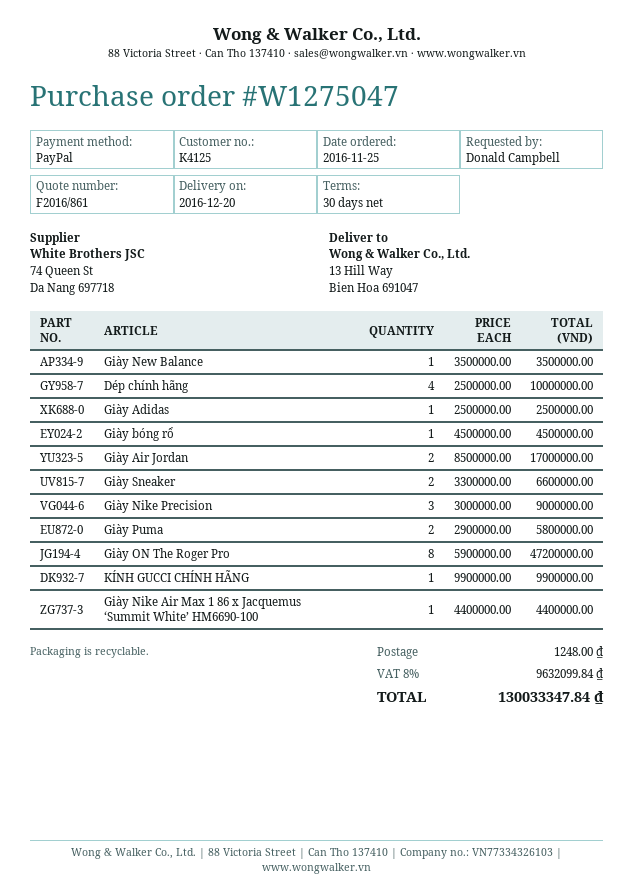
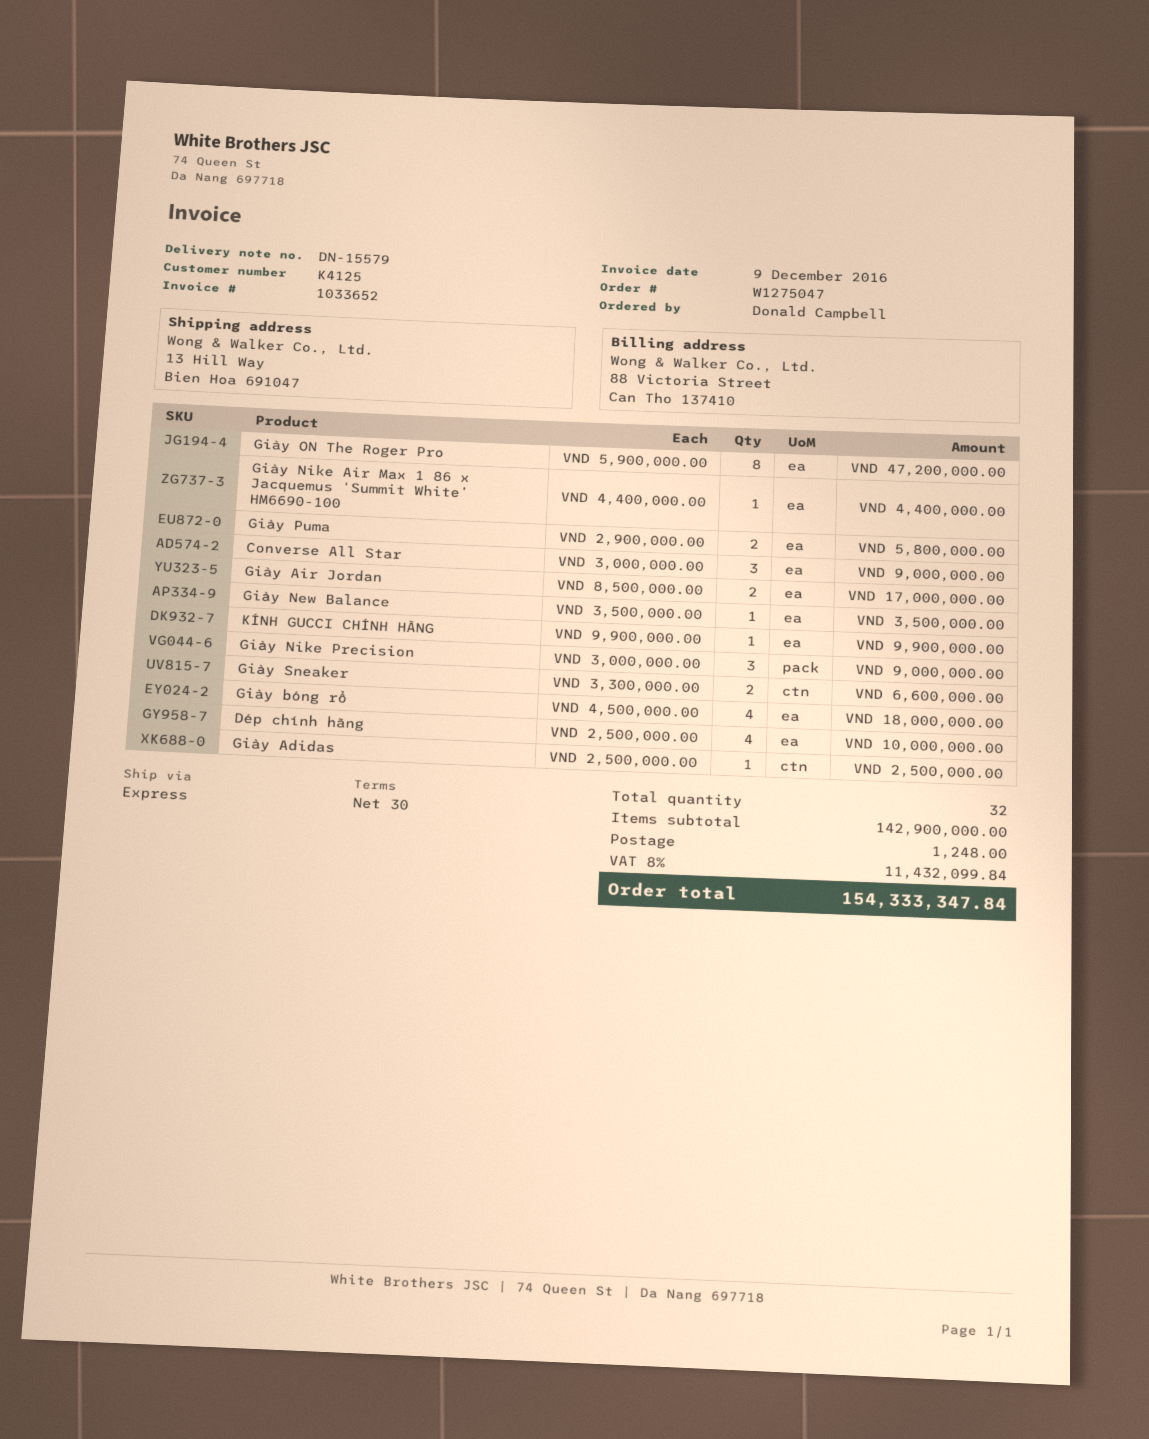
Giày bóng rổ: 1 x 4500000.00 = 4500000.00 -> 4 x 4500000.00 = 18000000.00
Converse All Star: none -> 3 x 3000000.00 = 9000000.00
tax: 8% = 9632099.84 -> 8% = 11432099.84
total: 130033347.84 -> 154333347.84

